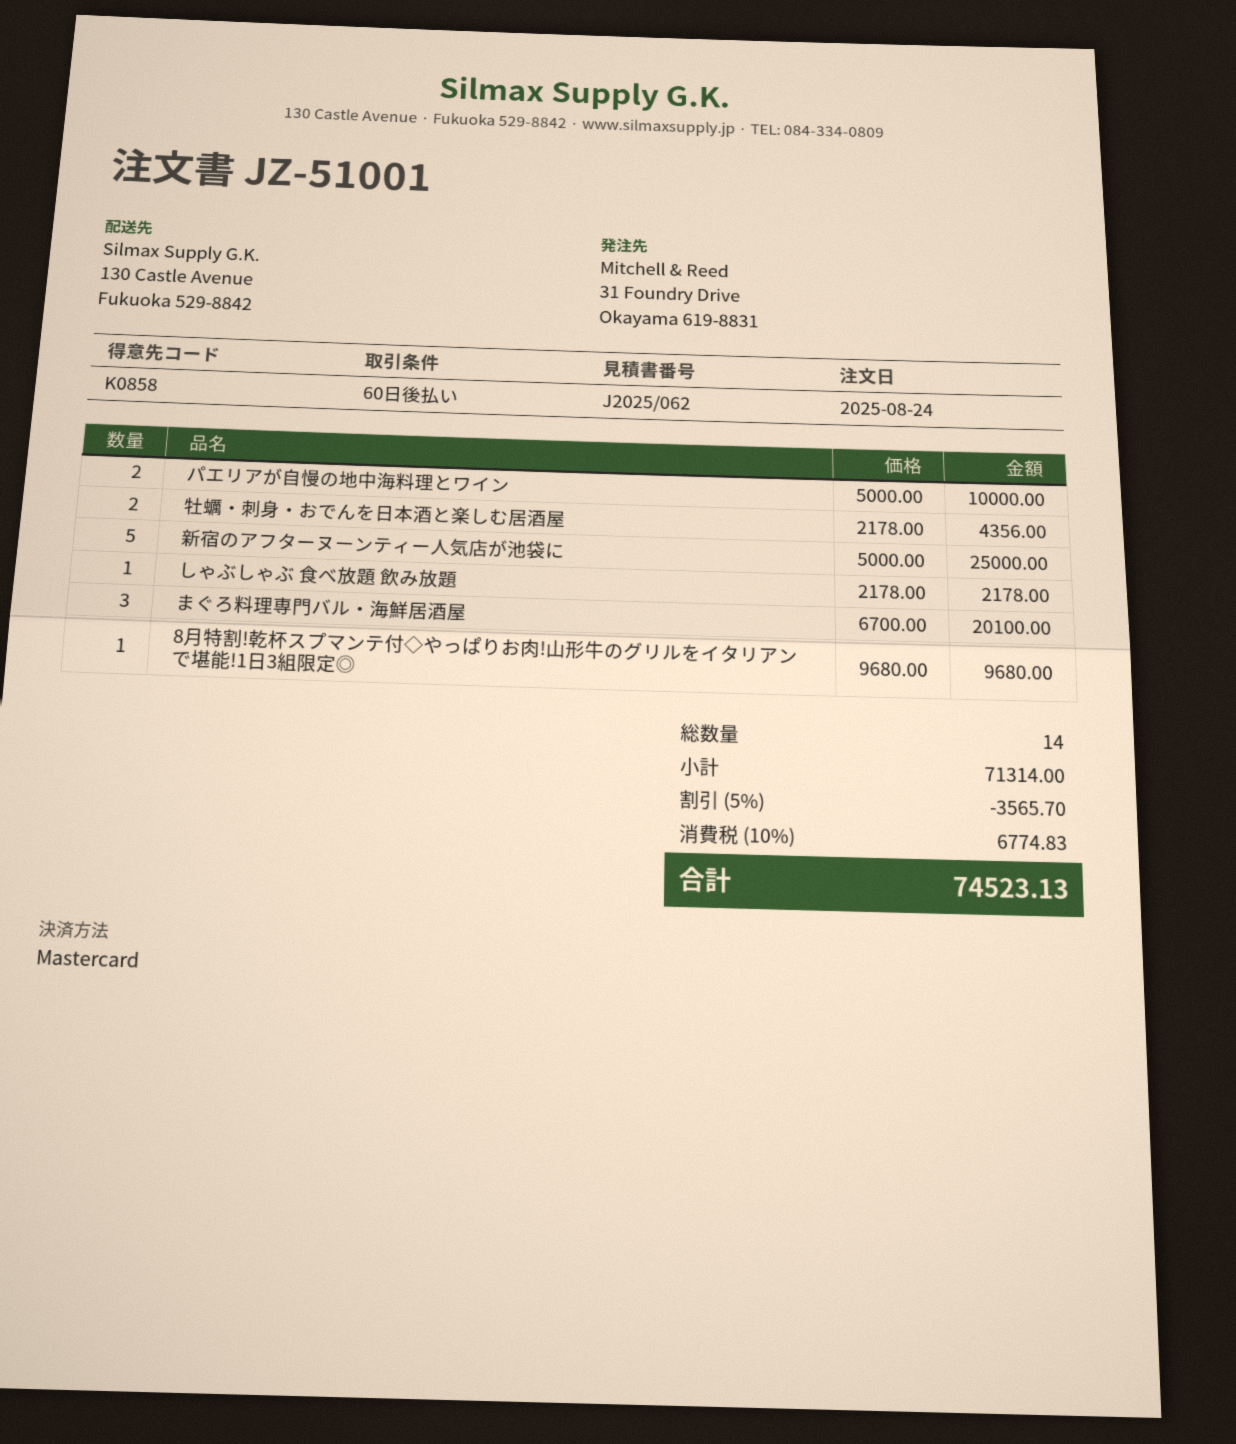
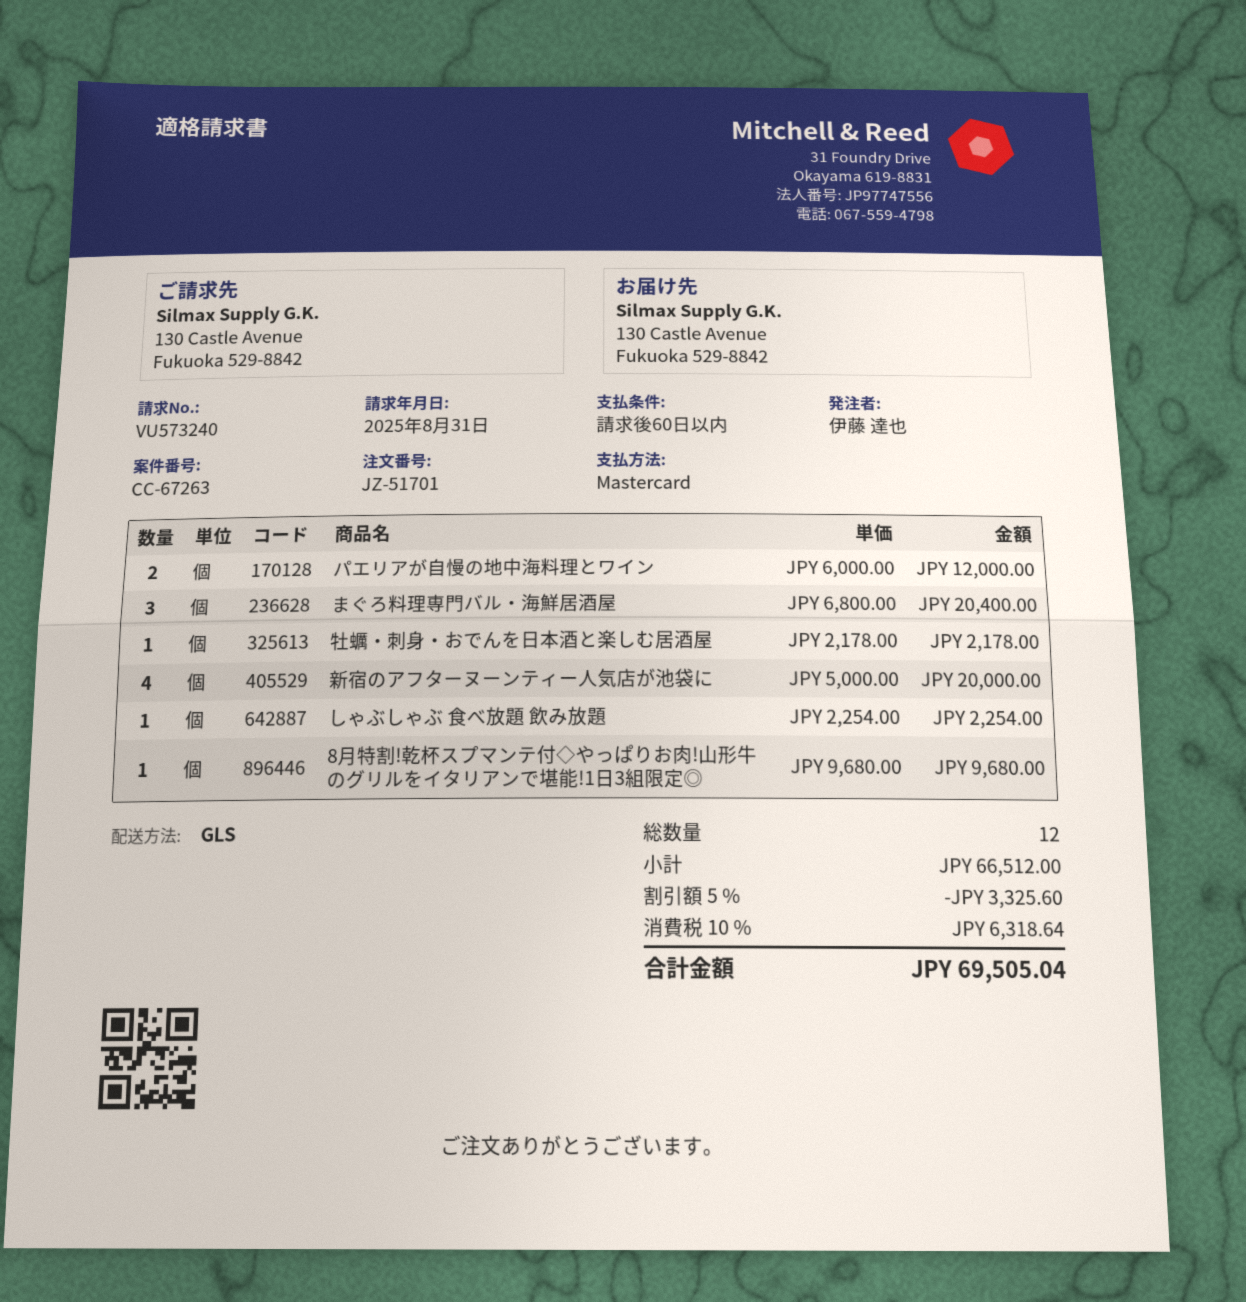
order number: JZ-51001 -> JZ-51701
パエリアが自慢の地中海料理とワイン: 2 x 5000.00 = 10000.00 -> 2 x 6000.00 = 12000.00
牡蠣・刺身・おでんを日本酒と楽しむ居酒屋: 2 x 2178.00 = 4356.00 -> 1 x 2178.00 = 2178.00
新宿のアフターヌーンティー人気店が池袋に: 5 x 5000.00 = 25000.00 -> 4 x 5000.00 = 20000.00
しゃぶしゃぶ 食べ放題 飲み放題: 1 x 2178.00 = 2178.00 -> 1 x 2254.00 = 2254.00
まぐろ料理専門バル・海鮮居酒屋: 3 x 6700.00 = 20100.00 -> 3 x 6800.00 = 20400.00
total quantity: 14 -> 12
subtotal: 71314.00 -> 66512.00
discount: 5% = 3565.70 -> 5% = 3325.60
tax: 10% = 6774.83 -> 10% = 6318.64
total: 74523.13 -> 69505.04

